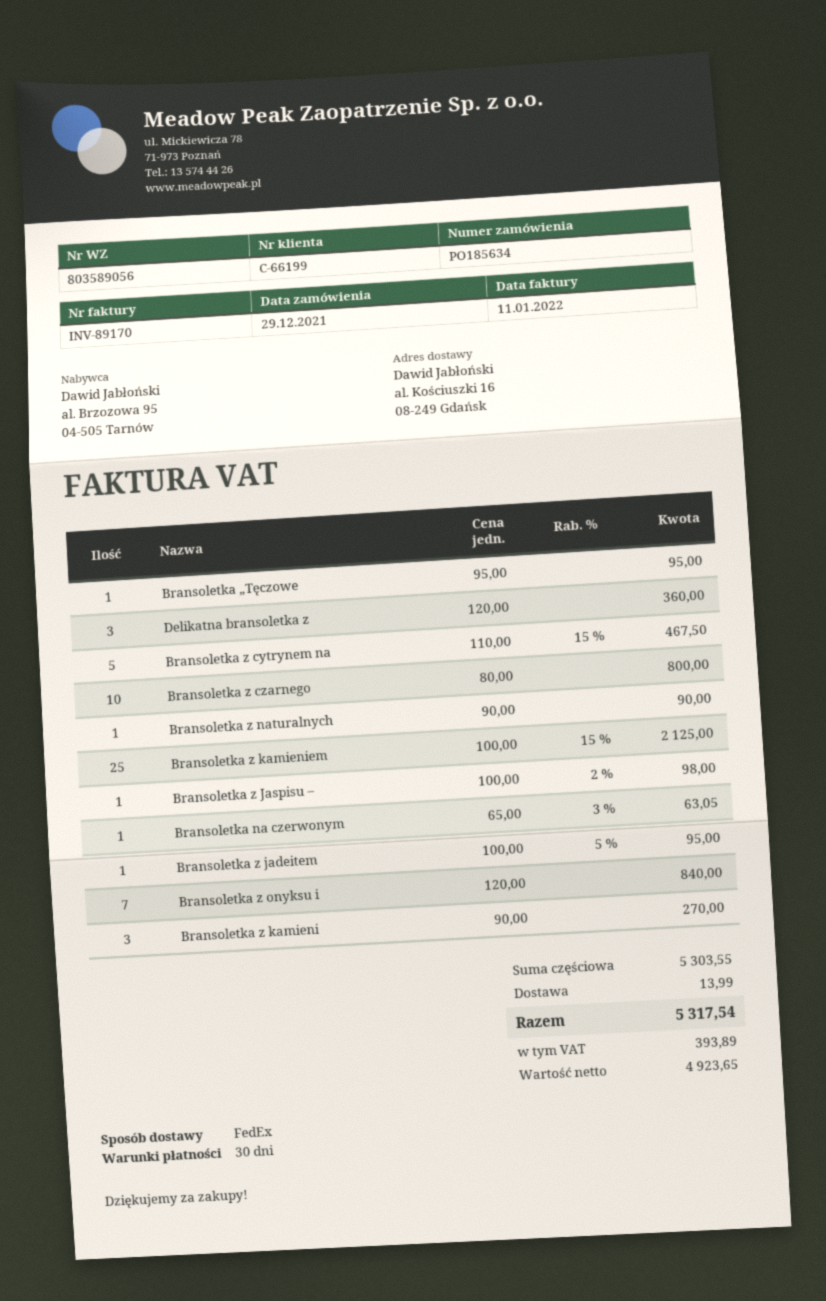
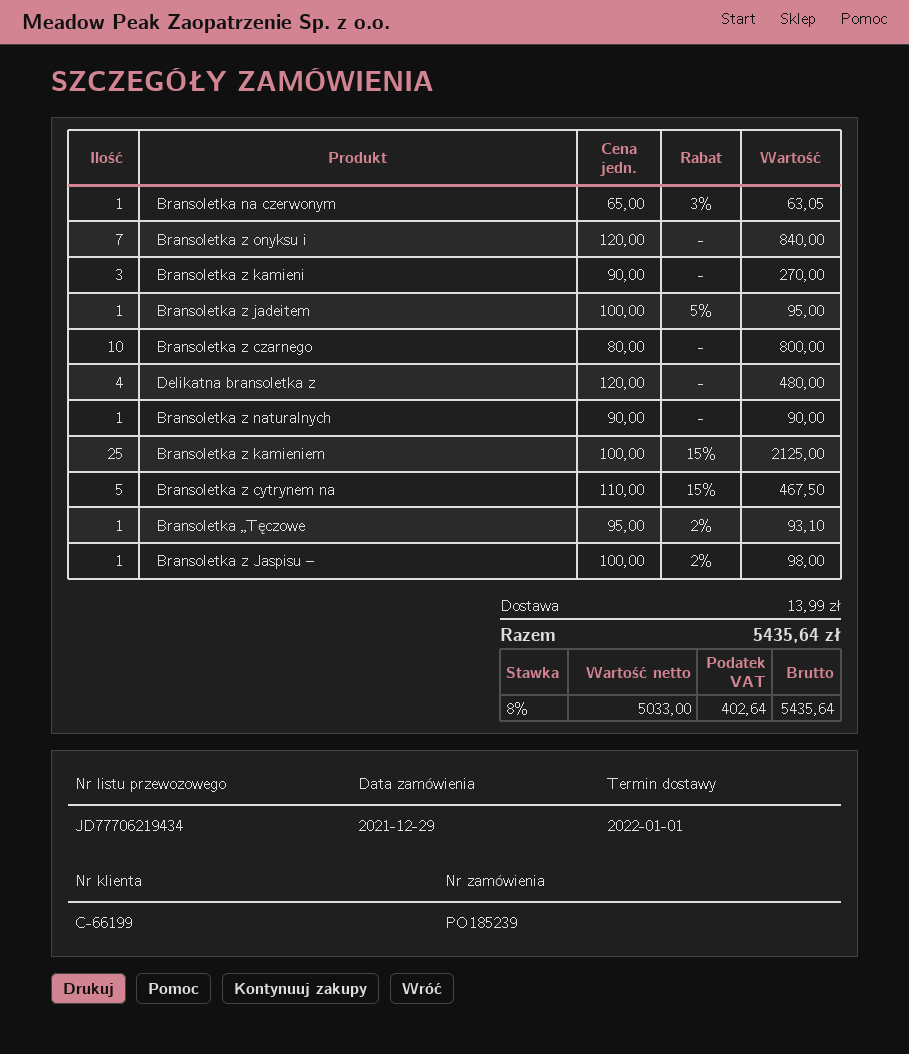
order number: PO185634 -> PO185239
Bransoletka „Tęczowe: 1 x 95.00 = 95.00 -> 1 x 95.00 - 2% = 93.10
Delikatna bransoletka z: 3 x 120.00 = 360.00 -> 4 x 120.00 = 480.00
net: 4923.65 -> 5033.00
tax: 393.89 -> 402.64
total: 5317.54 -> 5435.64

